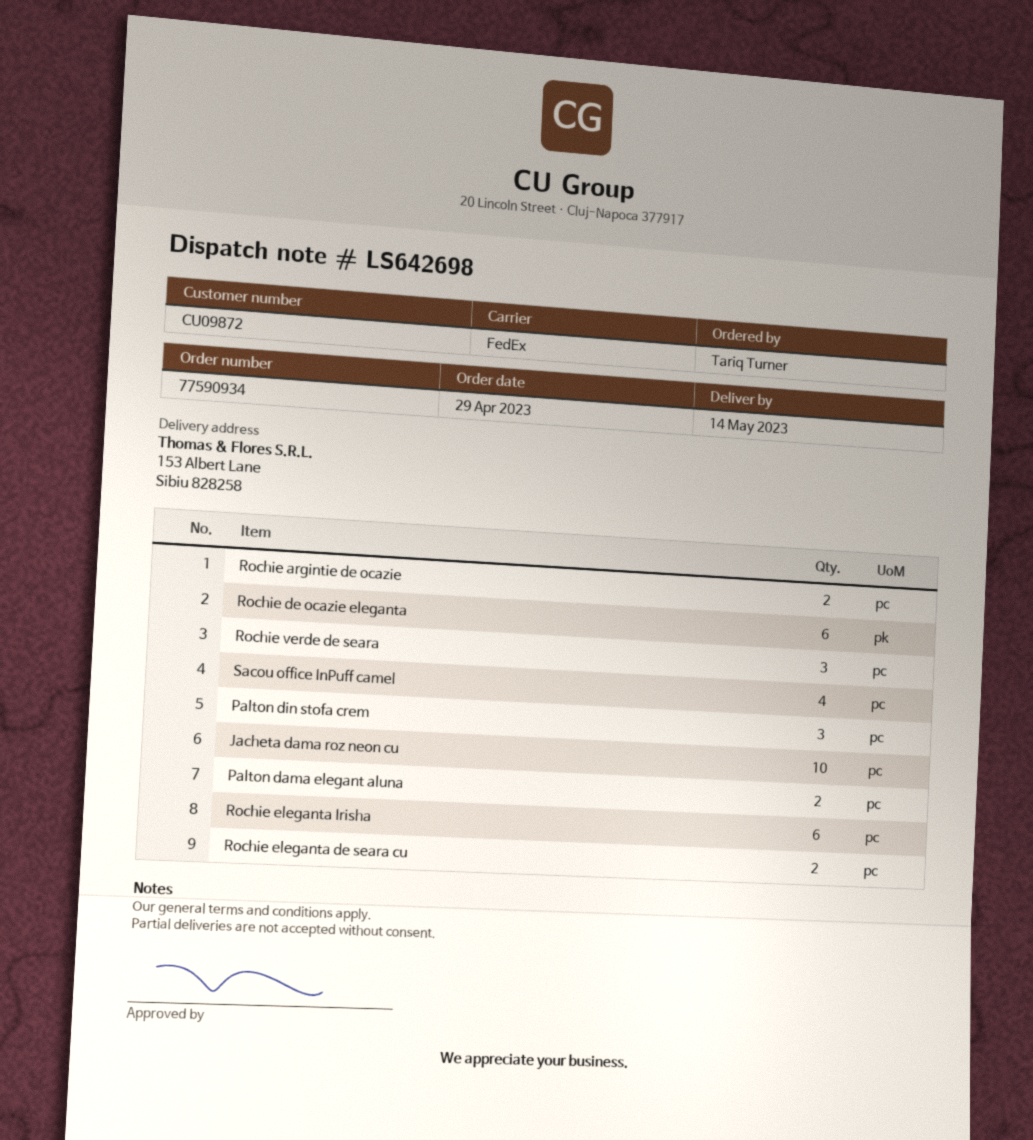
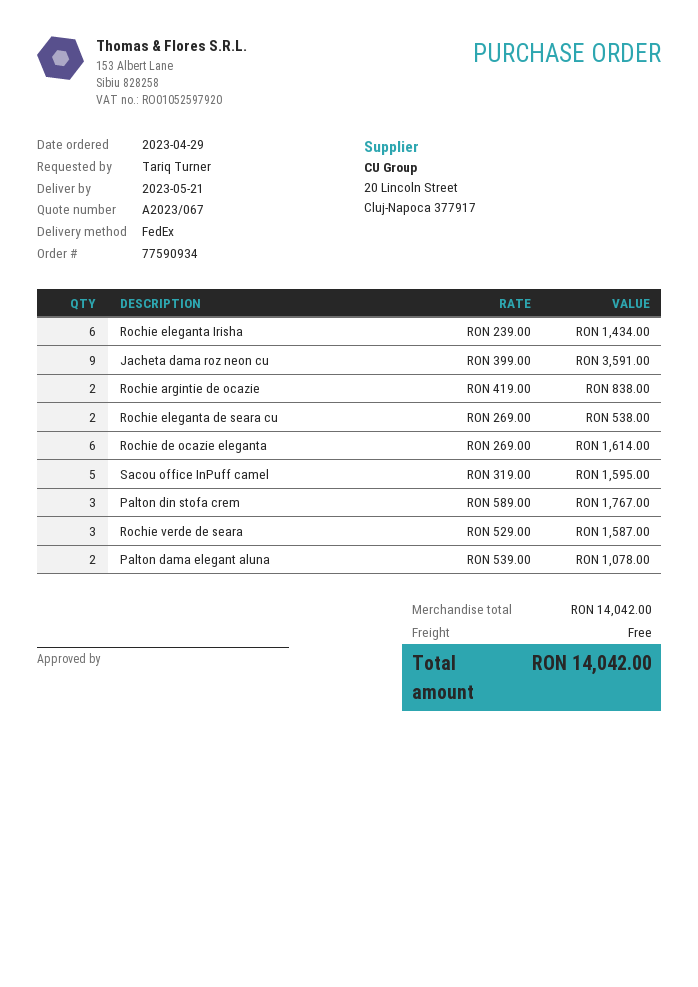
delivery date: 2023-05-14 -> 2023-05-21
Sacou office InPuff camel: 4 -> 5
Jacheta dama roz neon cu: 10 -> 9

